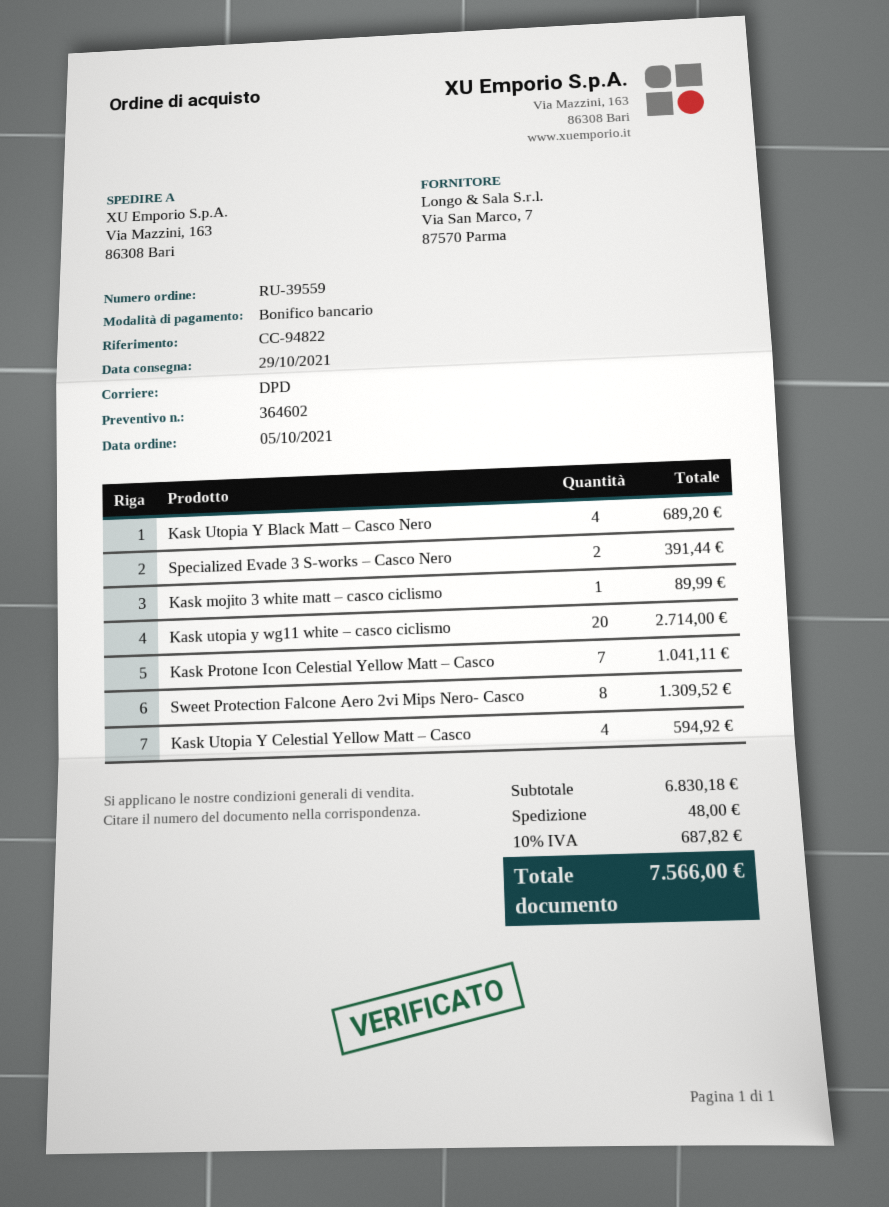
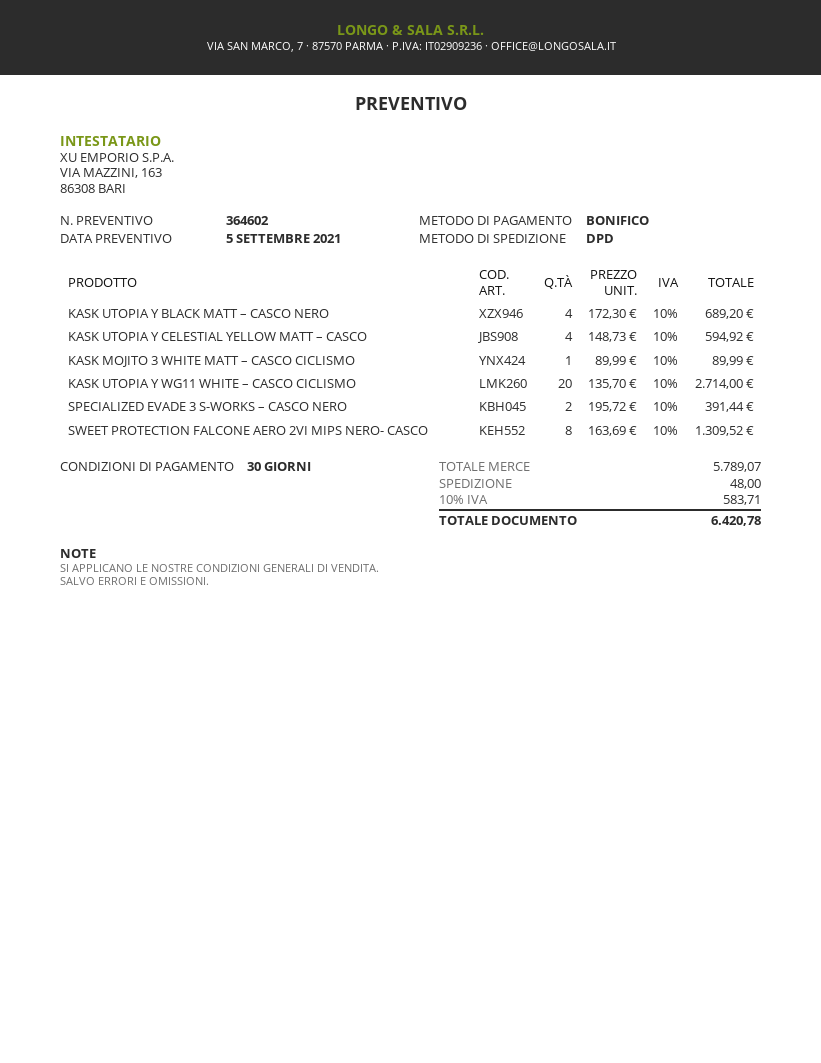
Kask Protone Icon Celestial Yellow Matt – Casco: 7 for 1041.11 -> none
subtotal: 6830.18 -> 5789.07
tax: 10% = 687.82 -> 10% = 583.71
total: 7566.00 -> 6420.78

